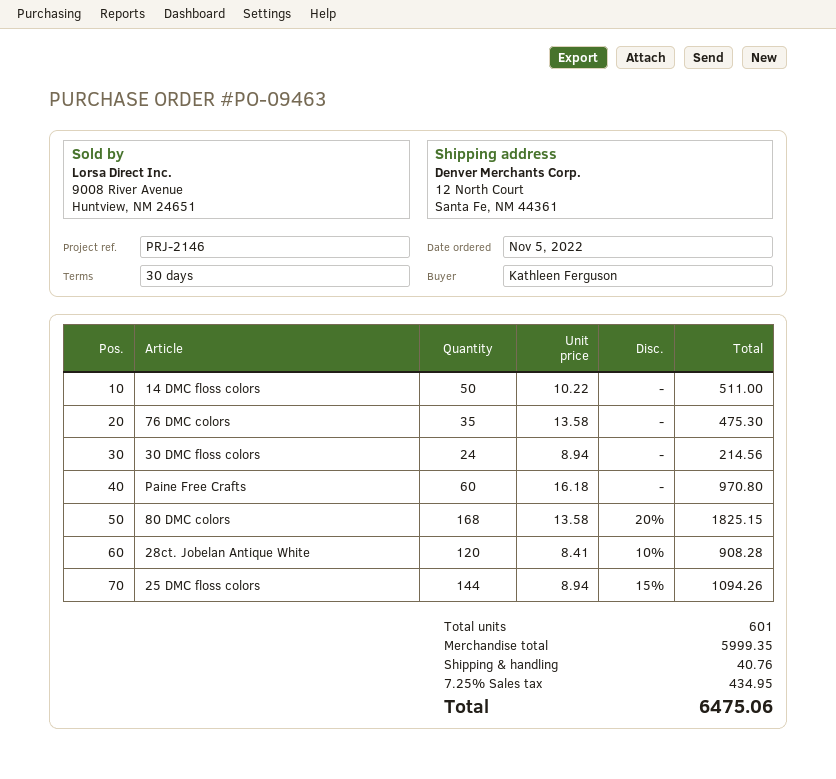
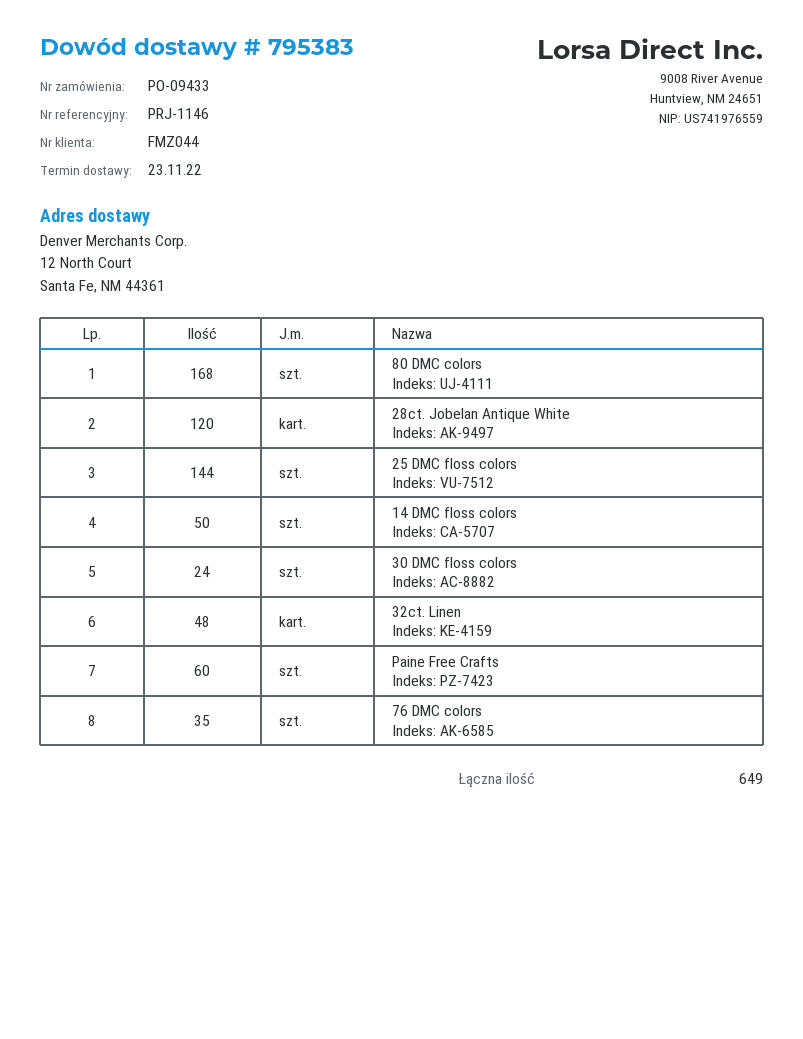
order number: PO-09463 -> PO-09433
reference: PRJ-2146 -> PRJ-1146
32ct. Linen: none -> 48
total quantity: 601 -> 649

